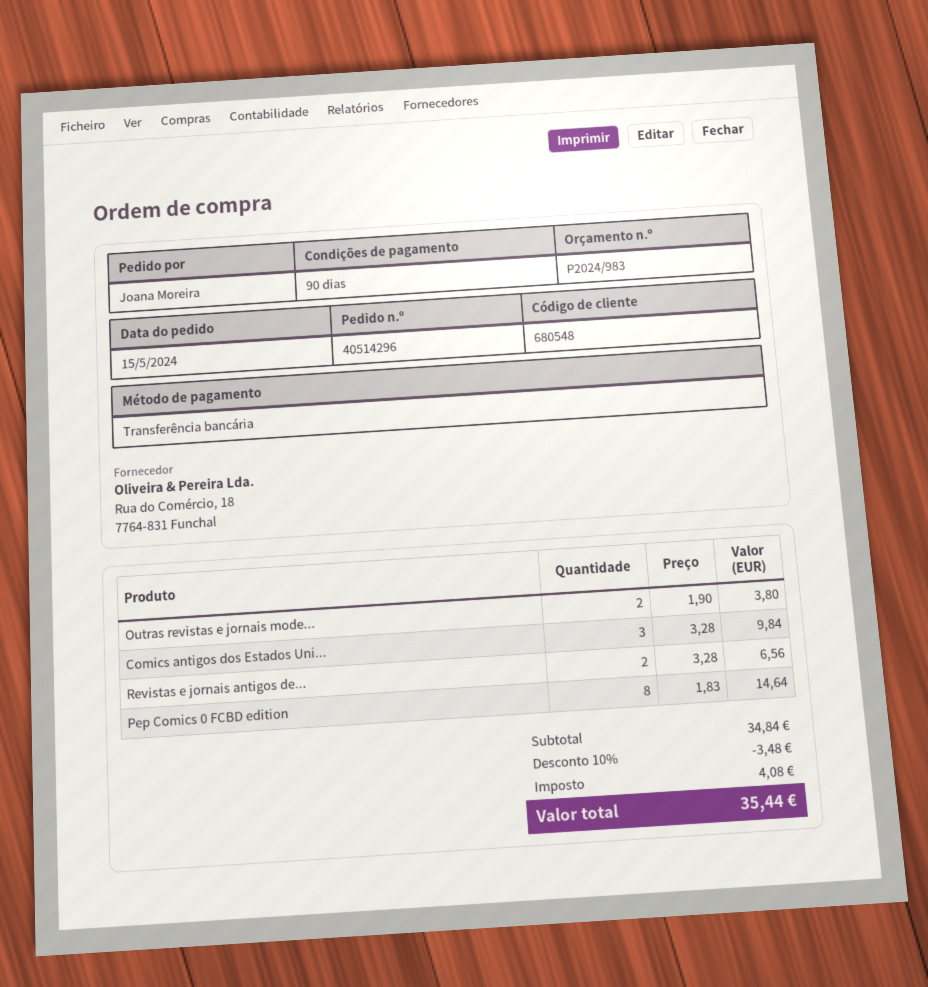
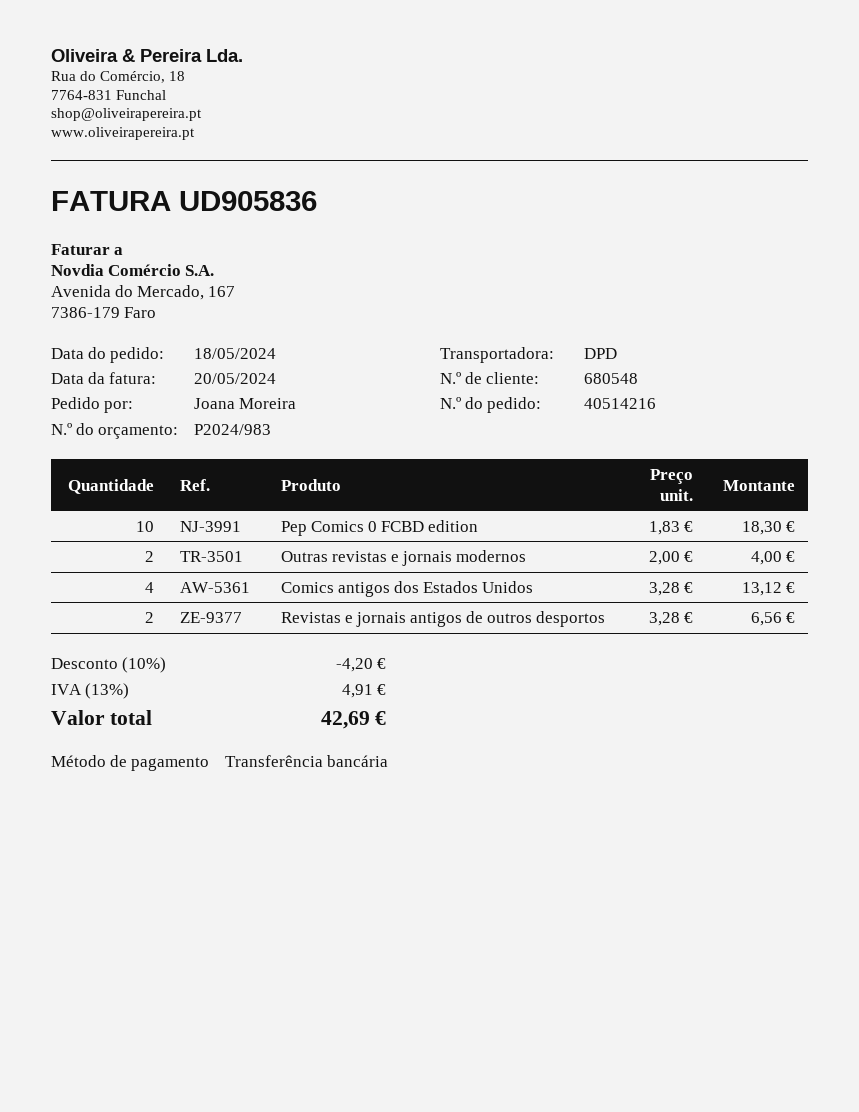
order number: 40514296 -> 40514216
order date: 2024-05-15 -> 2024-05-18
Outras revistas e jornais mode...: 2 x 1.90 = 3.80 -> 2 x 2.00 = 4.00
Comics antigos dos Estados Uni...: 3 x 3.28 = 9.84 -> 4 x 3.28 = 13.12
Pep Comics 0 FCBD edition: 8 x 1.83 = 14.64 -> 10 x 1.83 = 18.30
discount: 10% = 3.48 -> 10% = 4.20
tax: 4.08 -> 4.91
total: 35.44 -> 42.69

